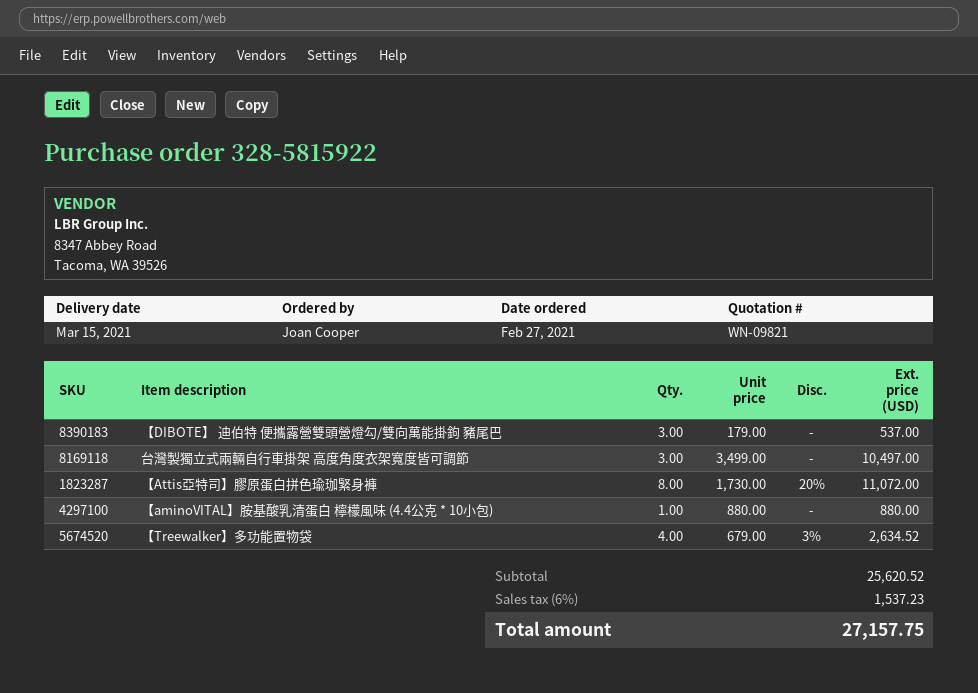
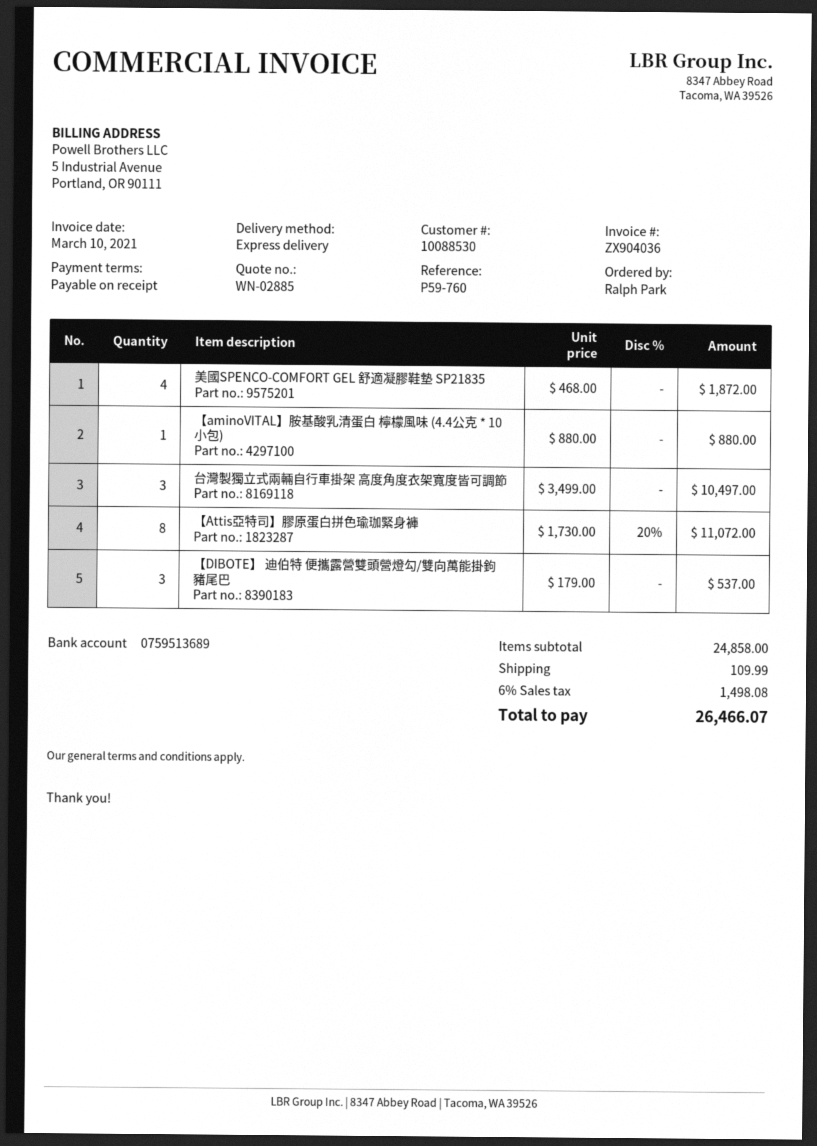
quote number: WN-09821 -> WN-02885
ordered by: Joan Cooper -> Ralph Park
【Treewalker】多功能置物袋: 4 x 679.00 - 3% = 2634.52 -> none
美國SPENCO-COMFORT GEL 舒適凝膠鞋墊 SP21835: none -> 4 x 468.00 = 1872.00
subtotal: 25620.52 -> 24858.00
shipping: none -> 109.99
tax: 6% = 1537.23 -> 6% = 1498.08
total: 27157.75 -> 26466.07

